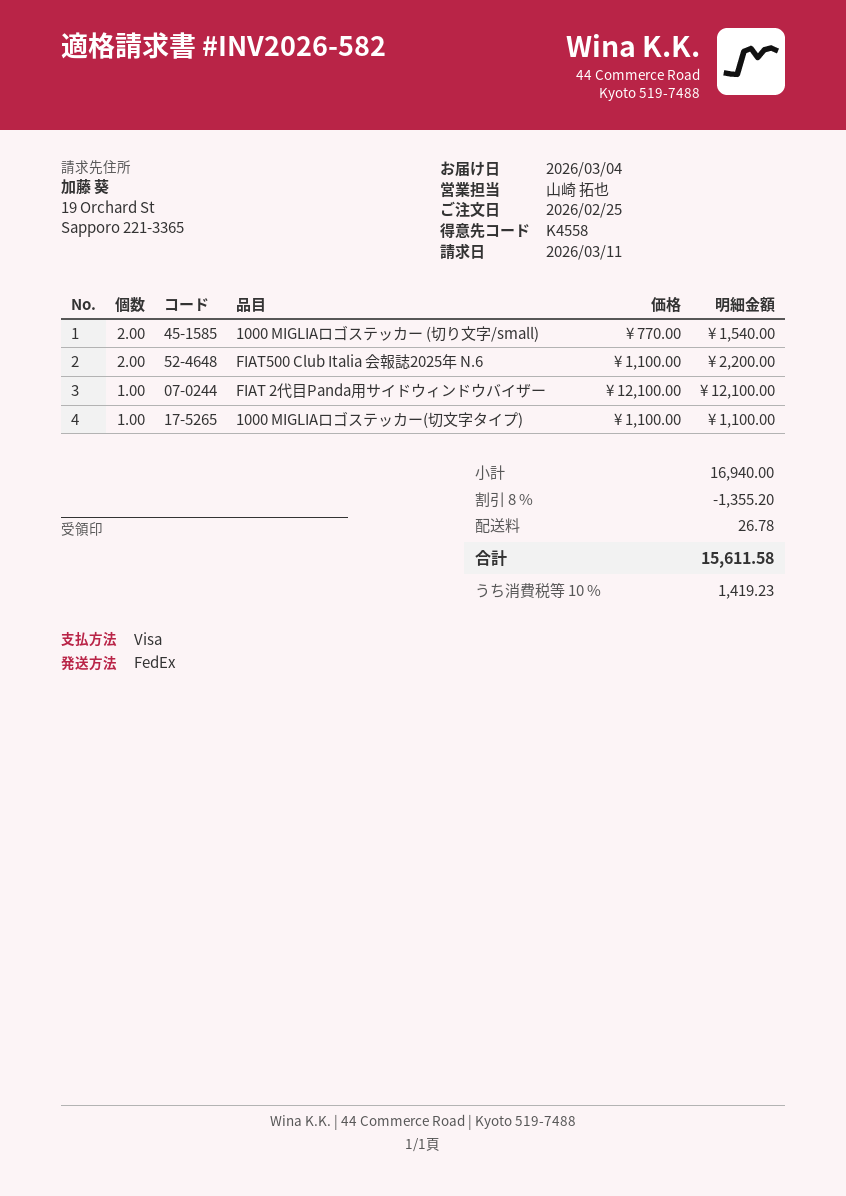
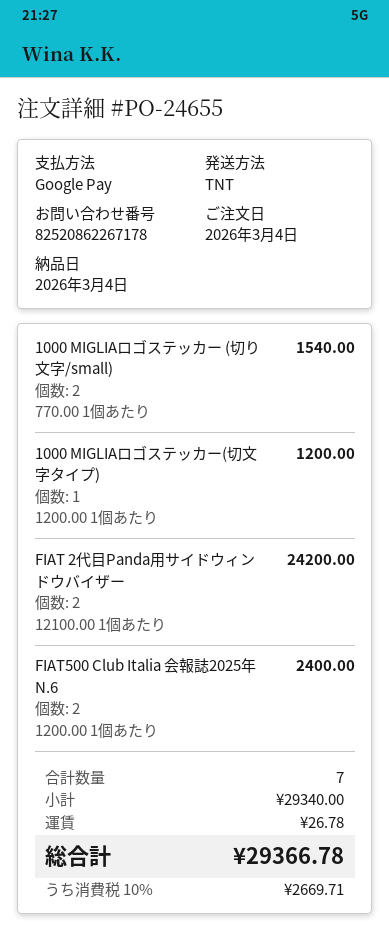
order date: 2026-02-25 -> 2026-03-04
payment method: Visa -> Google Pay
shipping method: FedEx -> TNT
FIAT500 Club Italia 会報誌2025年 N.6: 2 x 1100.00 = 2200.00 -> 2 x 1200.00 = 2400.00
FIAT 2代目Panda用サイドウィンドウバイザー: 1 x 12100.00 = 12100.00 -> 2 x 12100.00 = 24200.00
1000 MIGLIAロゴステッカー(切文字タイプ): 1 x 1100.00 = 1100.00 -> 1 x 1200.00 = 1200.00
subtotal: 16940.00 -> 29340.00
discount: 8% = 1355.20 -> none
tax: 10% = 1419.23 -> 10% = 2669.71
total: 15611.58 -> 29366.78

